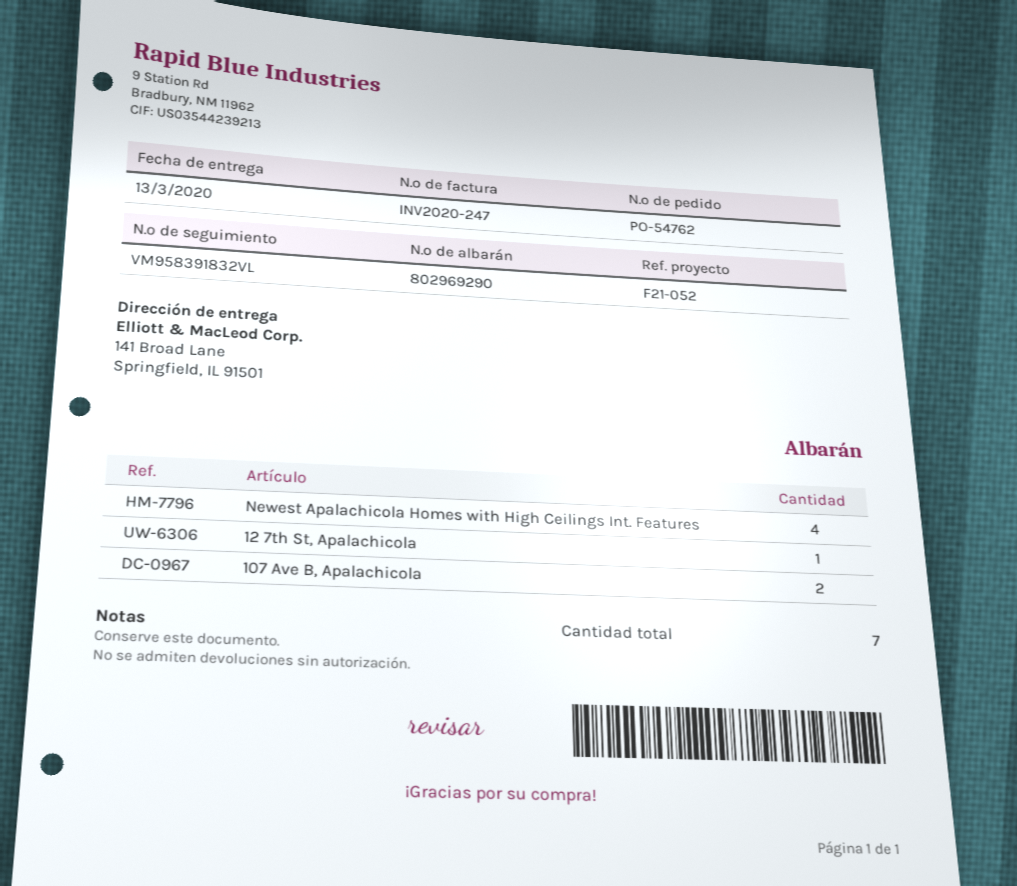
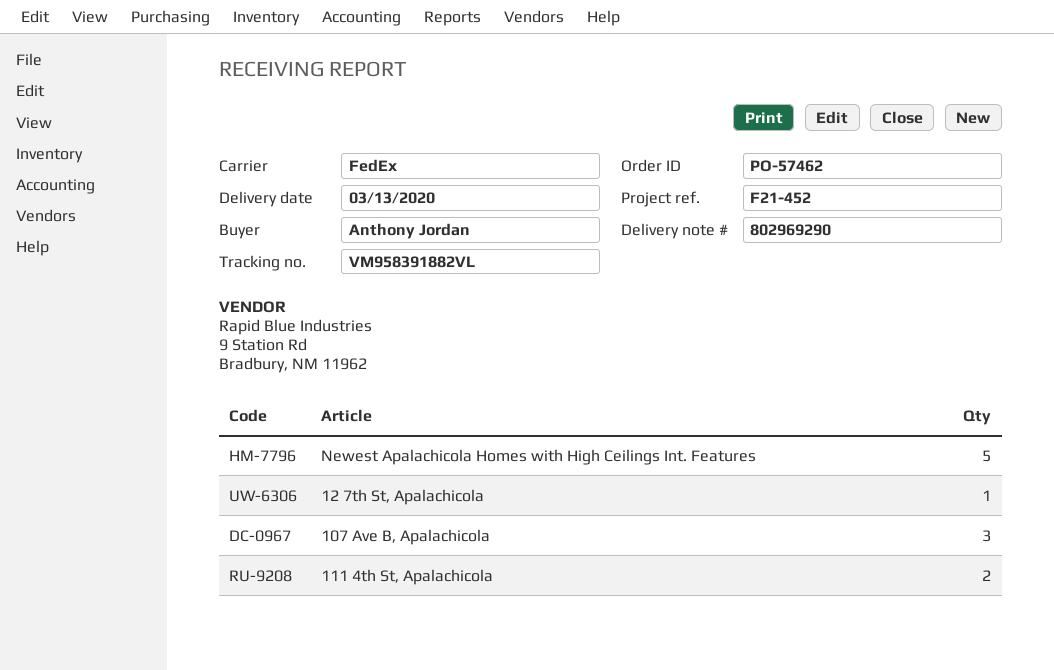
order number: PO-54762 -> PO-57462
reference: F21-052 -> F21-452
tracking number: VM958391832VL -> VM958391882VL
Newest Apalachicola Homes with High Ceilings Int. Features: 4 -> 5
107 Ave B, Apalachicola: 2 -> 3
111 4th St, Apalachicola: none -> 2

